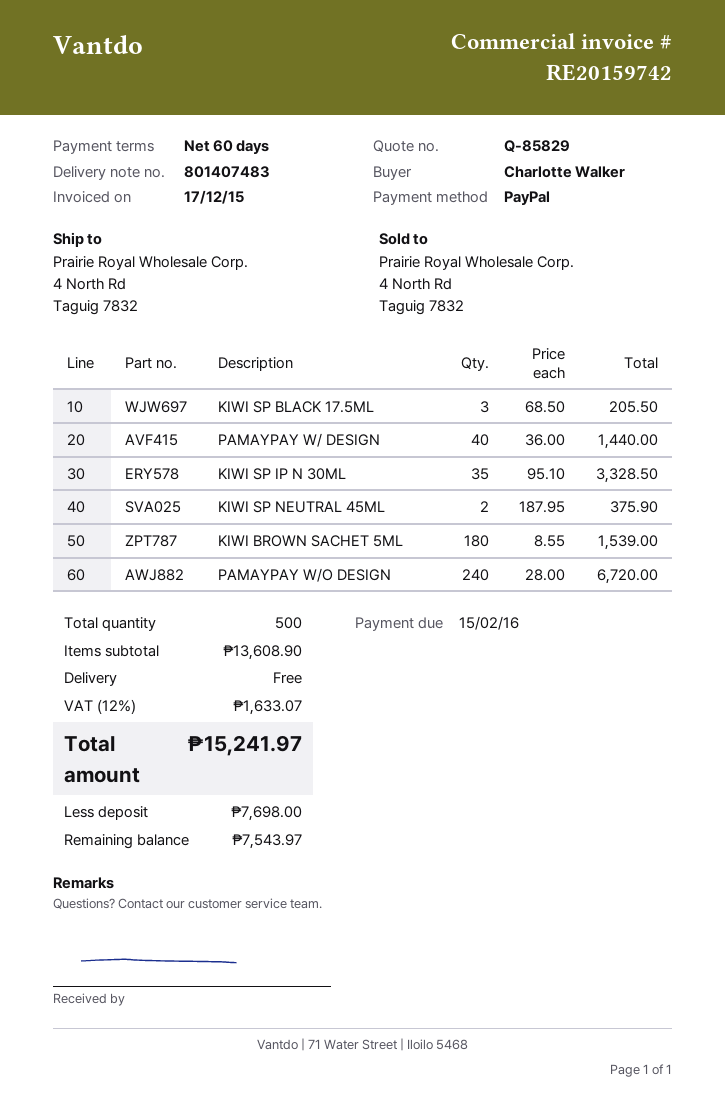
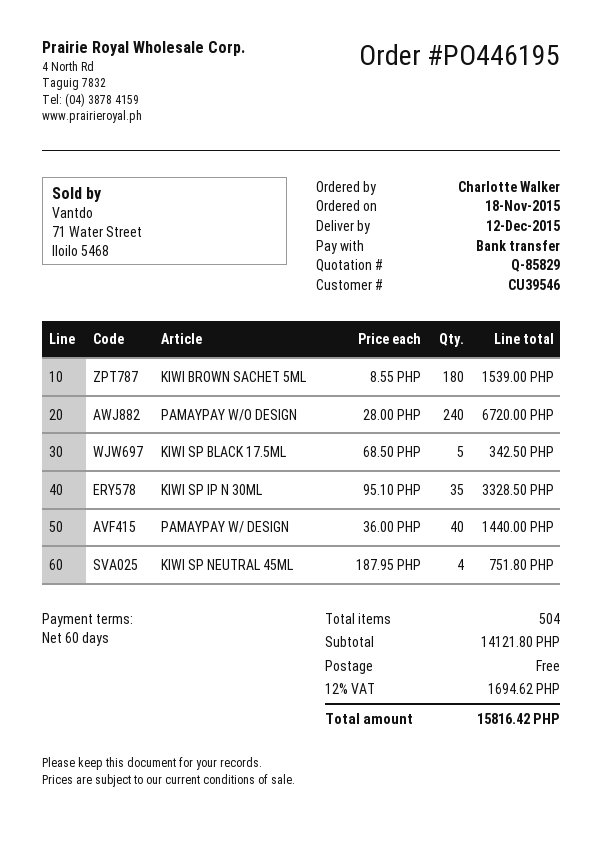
payment method: PayPal -> bank transfer
KIWI SP BLACK 17.5ML: 3 x 68.50 = 205.50 -> 5 x 68.50 = 342.50
KIWI SP NEUTRAL 45ML: 2 x 187.95 = 375.90 -> 4 x 187.95 = 751.80
total quantity: 500 -> 504
subtotal: 13608.90 -> 14121.80
tax: 12% = 1633.07 -> 12% = 1694.62
total: 15241.97 -> 15816.42

